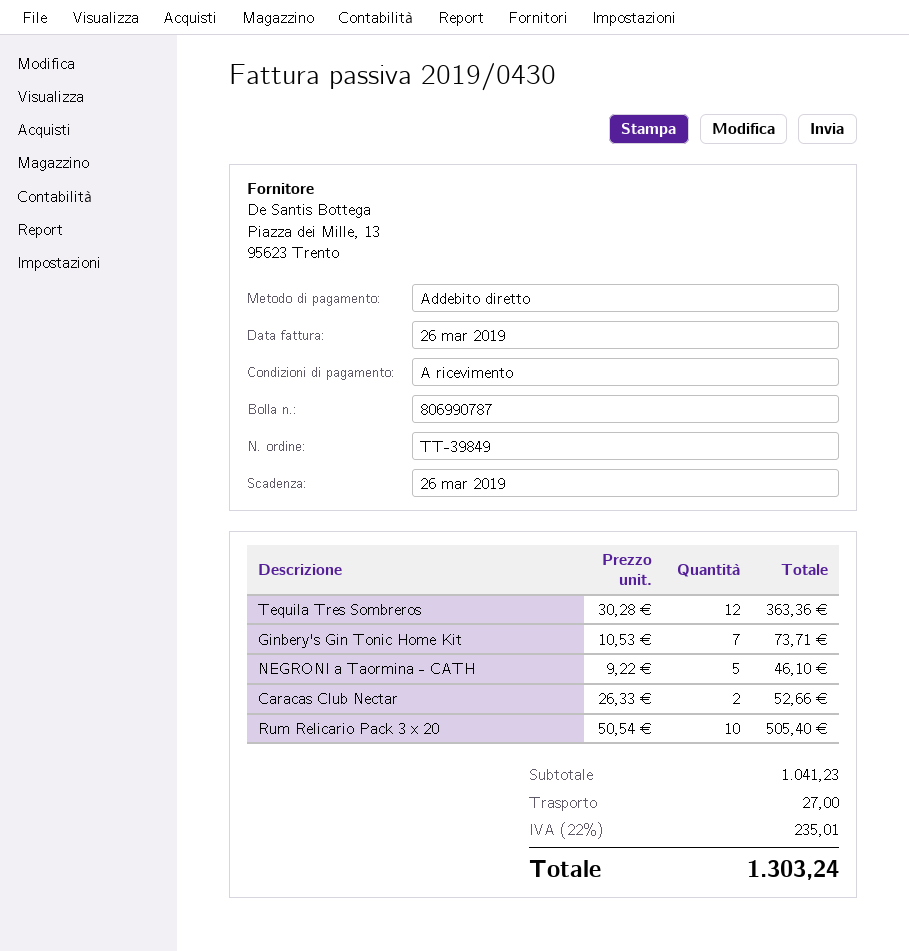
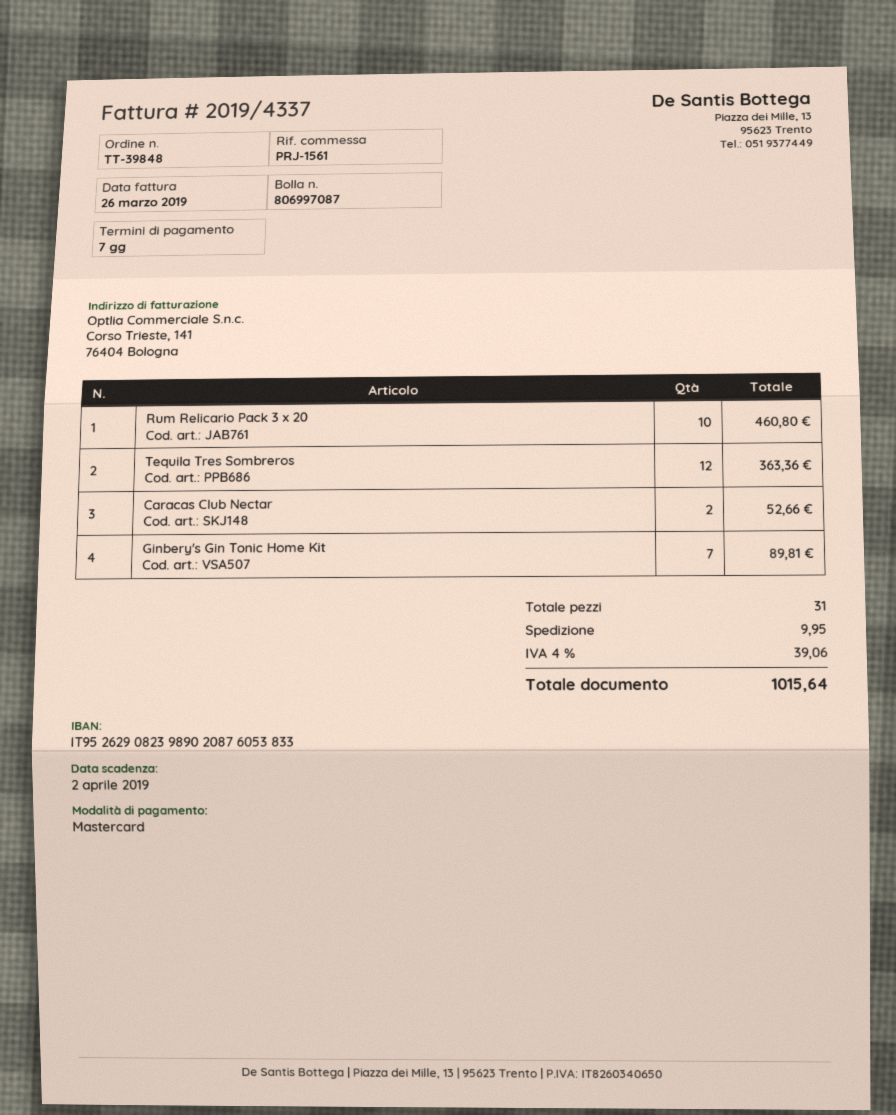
order number: TT-39849 -> TT-39848
delivery note number: 806990787 -> 806997087
invoice number: 2019/0430 -> 2019/4337
payment terms: on receipt -> 7 days
due date: 2019-03-26 -> 2019-04-02
payment method: direct debit -> Mastercard
Ginbery's Gin Tonic Home Kit: 7 for 73.71 -> 7 for 89.81
NEGRONI a Taormina - CATH: 5 for 46.10 -> none
Rum Relicario Pack 3 x 20: 10 for 505.40 -> 10 for 460.80
shipping: 27.00 -> 9.95
tax: 22% = 235.01 -> 4% = 39.06
total: 1303.24 -> 1015.64

